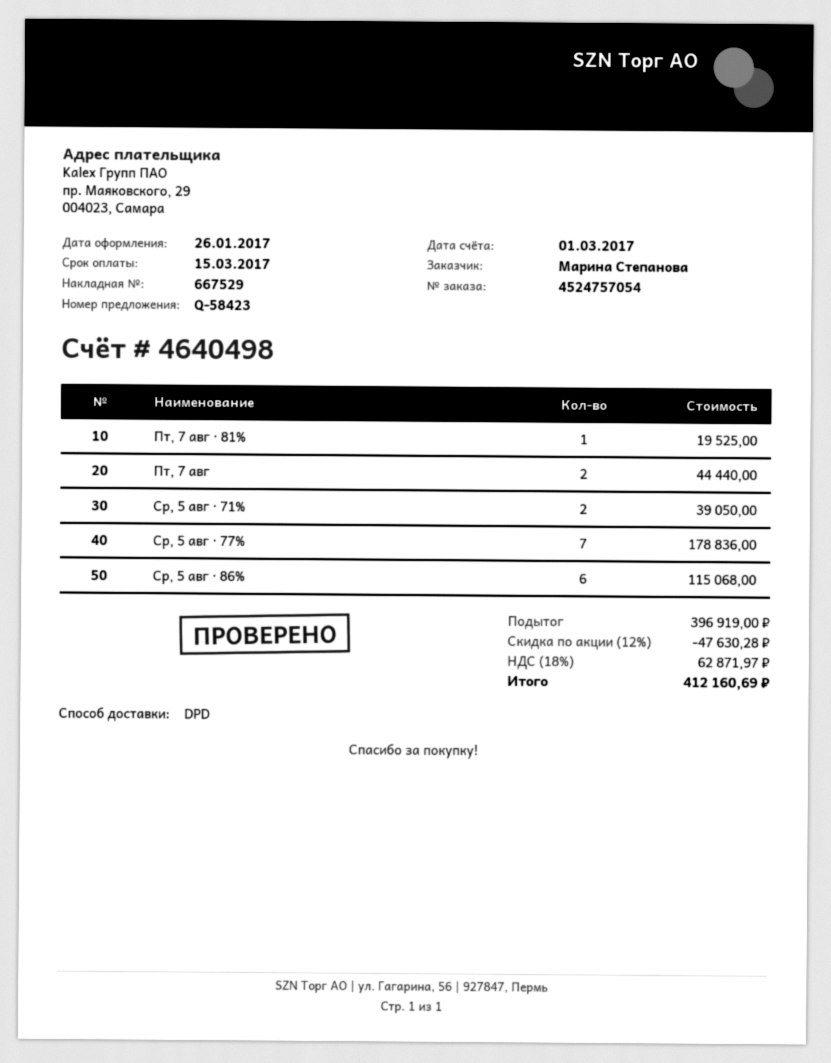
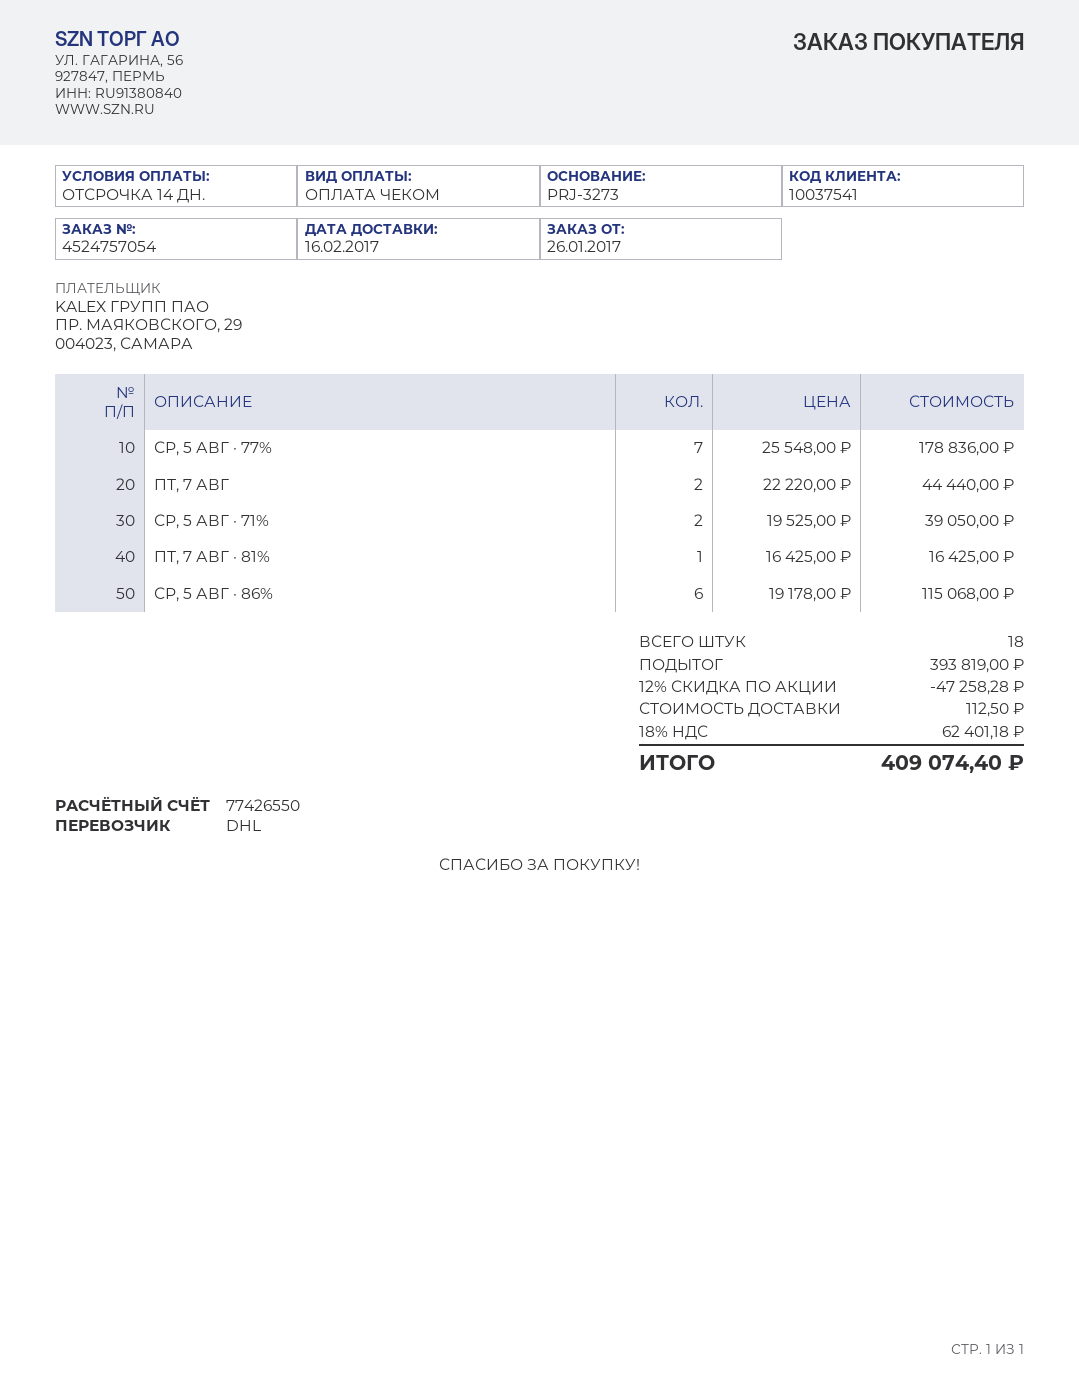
shipping method: DPD -> DHL
Пт, 7 авг · 81%: 1 for 19525.00 -> 1 for 16425.00
subtotal: 396919.00 -> 393819.00
discount: 12% = 47630.28 -> 12% = 47258.28
shipping: none -> 112.50
tax: 18% = 62871.97 -> 18% = 62401.18
total: 412160.69 -> 409074.40

